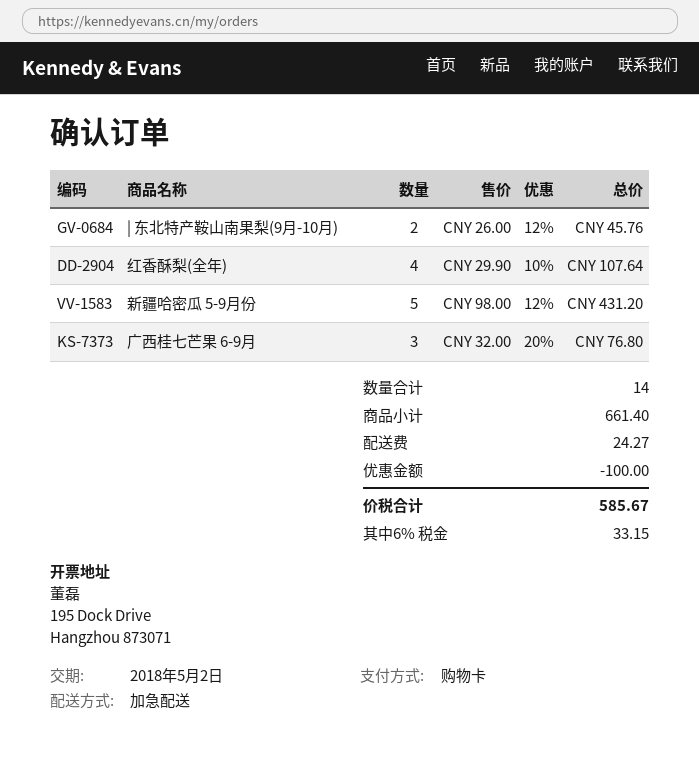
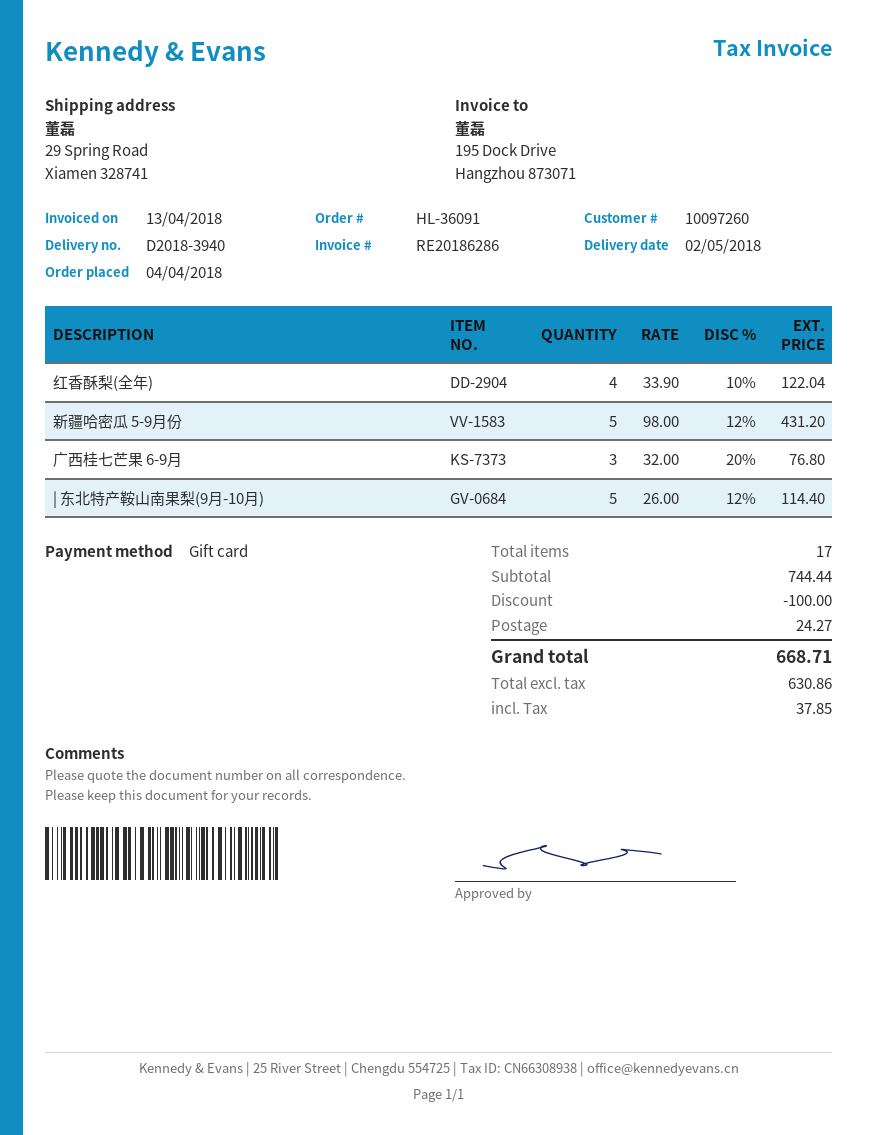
| 东北特产鞍山南果梨(9月-10月): 2 x 26.00 - 12% = 45.76 -> 5 x 26.00 - 12% = 114.40
红香酥梨(全年): 4 x 29.90 - 10% = 107.64 -> 4 x 33.90 - 10% = 122.04
total quantity: 14 -> 17
subtotal: 661.40 -> 744.44
tax: 33.15 -> 37.85
total: 585.67 -> 668.71

